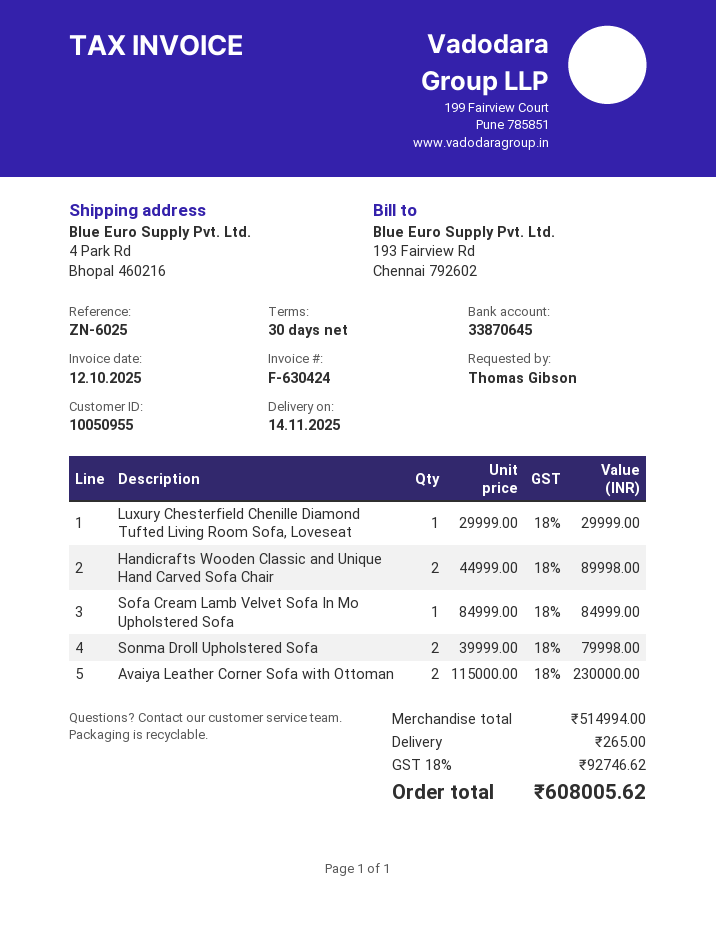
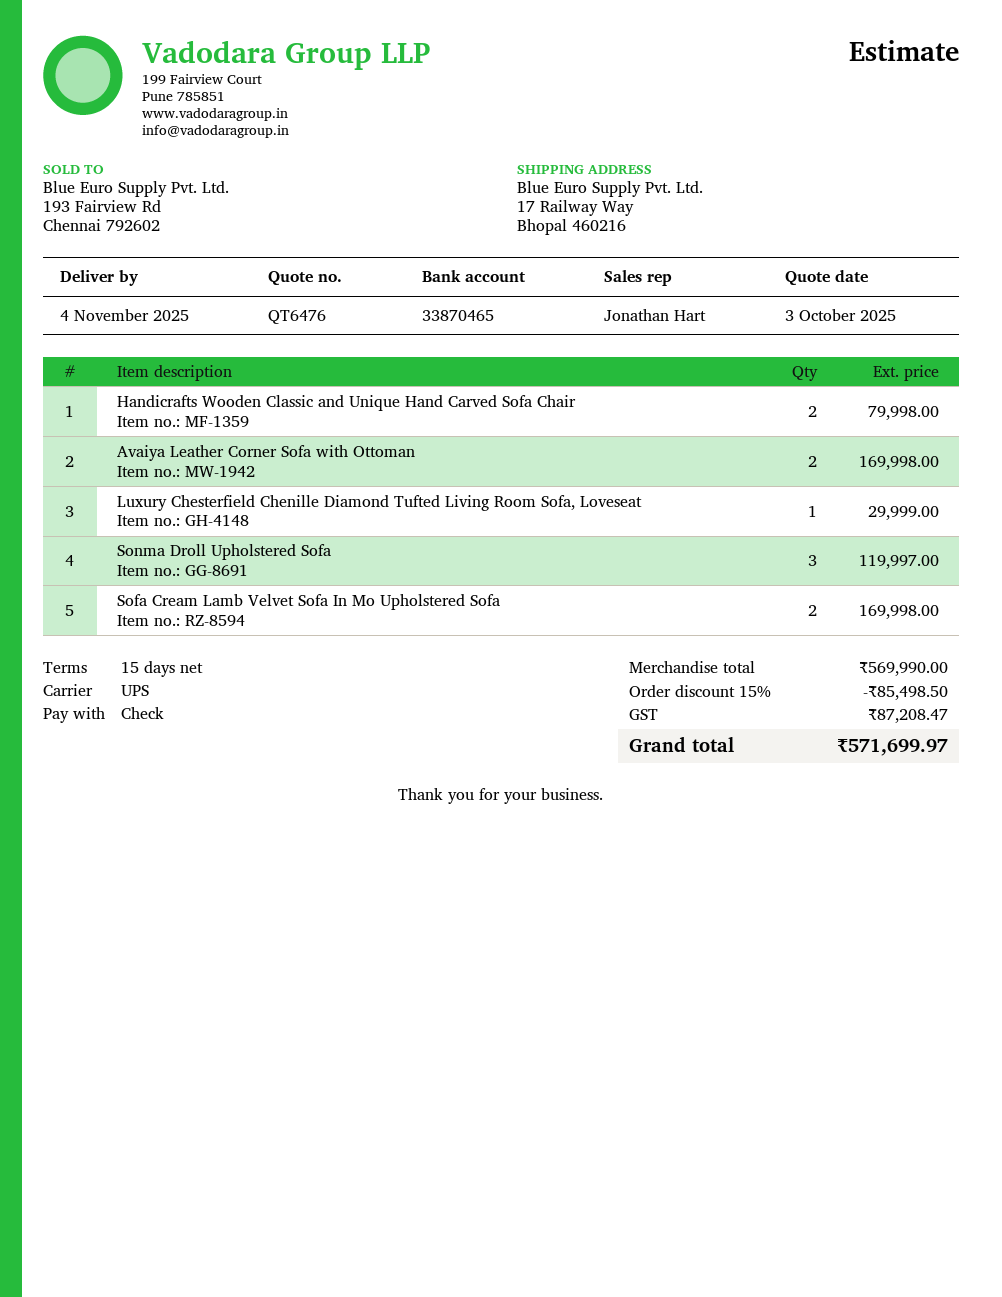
delivery date: 2025-11-14 -> 2025-11-04
payment terms: 30 days -> 15 days
bank account: 33870645 -> 33870465
ship to: 4 Park Rd, Bhopal 460216 -> 17 Railway Way, Bhopal 460216
Handicrafts Wooden Classic and Unique Hand Carved Sofa Chair: 2 for 89998.00 -> 2 for 79998.00
Sofa Cream Lamb Velvet Sofa In Mo Upholstered Sofa: 1 for 84999.00 -> 2 for 169998.00
Sonma Droll Upholstered Sofa: 2 for 79998.00 -> 3 for 119997.00
Avaiya Leather Corner Sofa with Ottoman: 2 for 230000.00 -> 2 for 169998.00
subtotal: 514994.00 -> 569990.00
discount: none -> 15% = 85498.50
shipping: 265.00 -> none
tax: 92746.62 -> 87208.47
total: 608005.62 -> 571699.97

